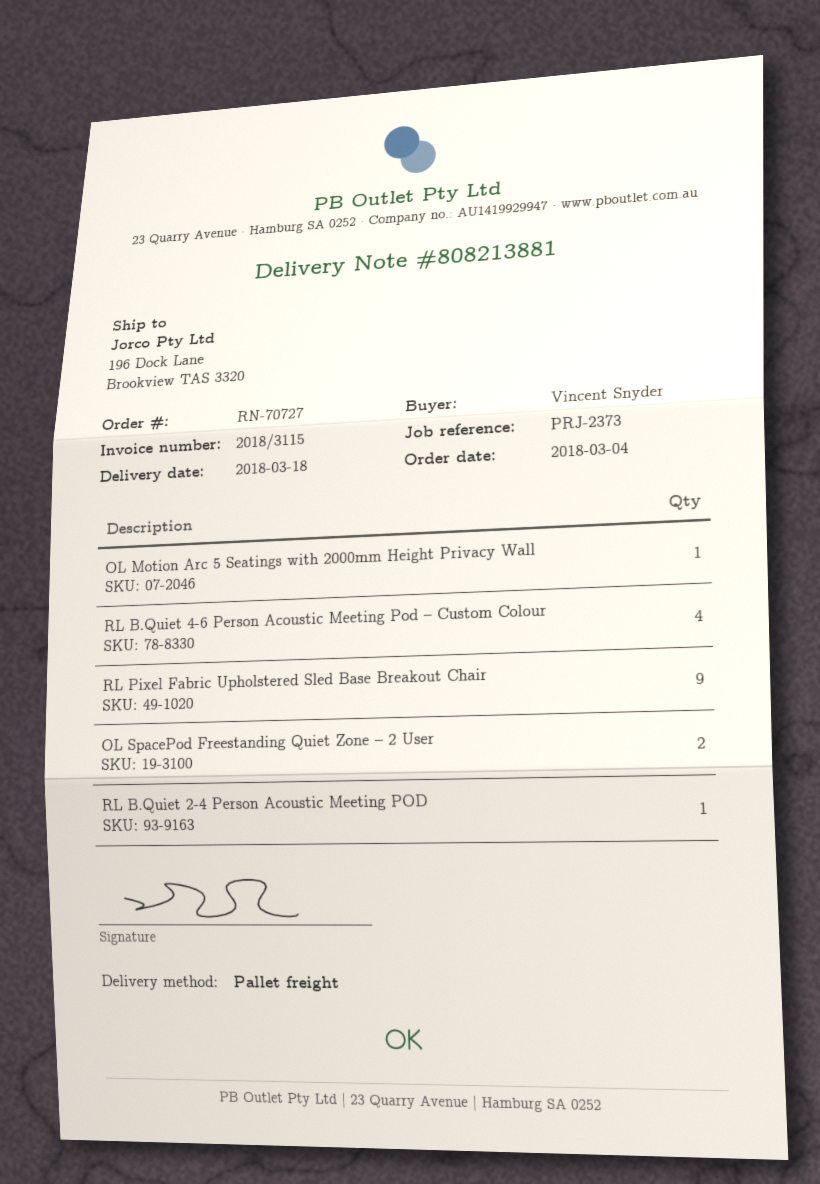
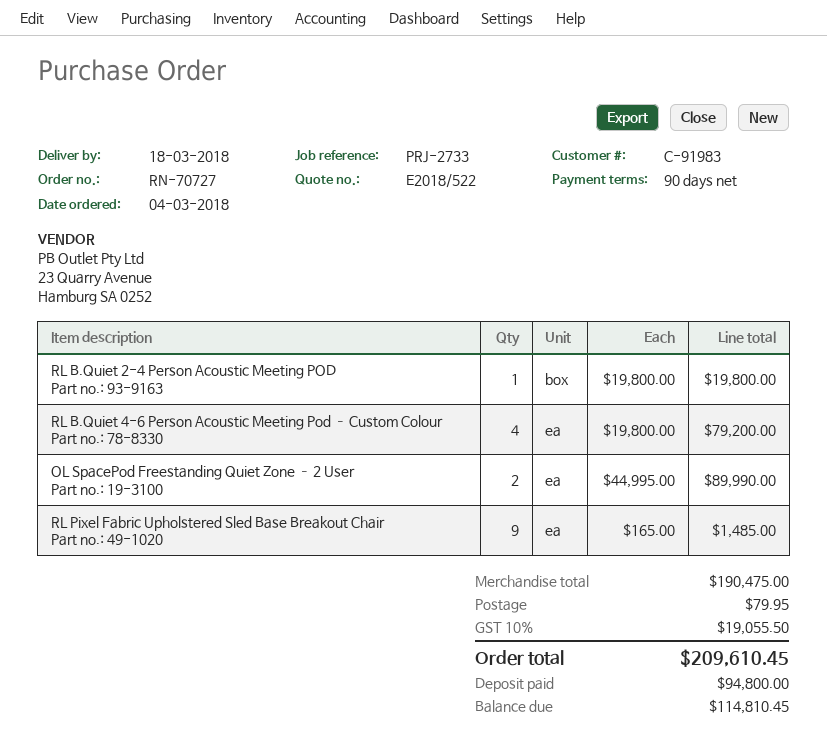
reference: PRJ-2373 -> PRJ-2733
OL Motion Arc 5 Seatings with 2000mm Height Privacy Wall: 1 -> none

